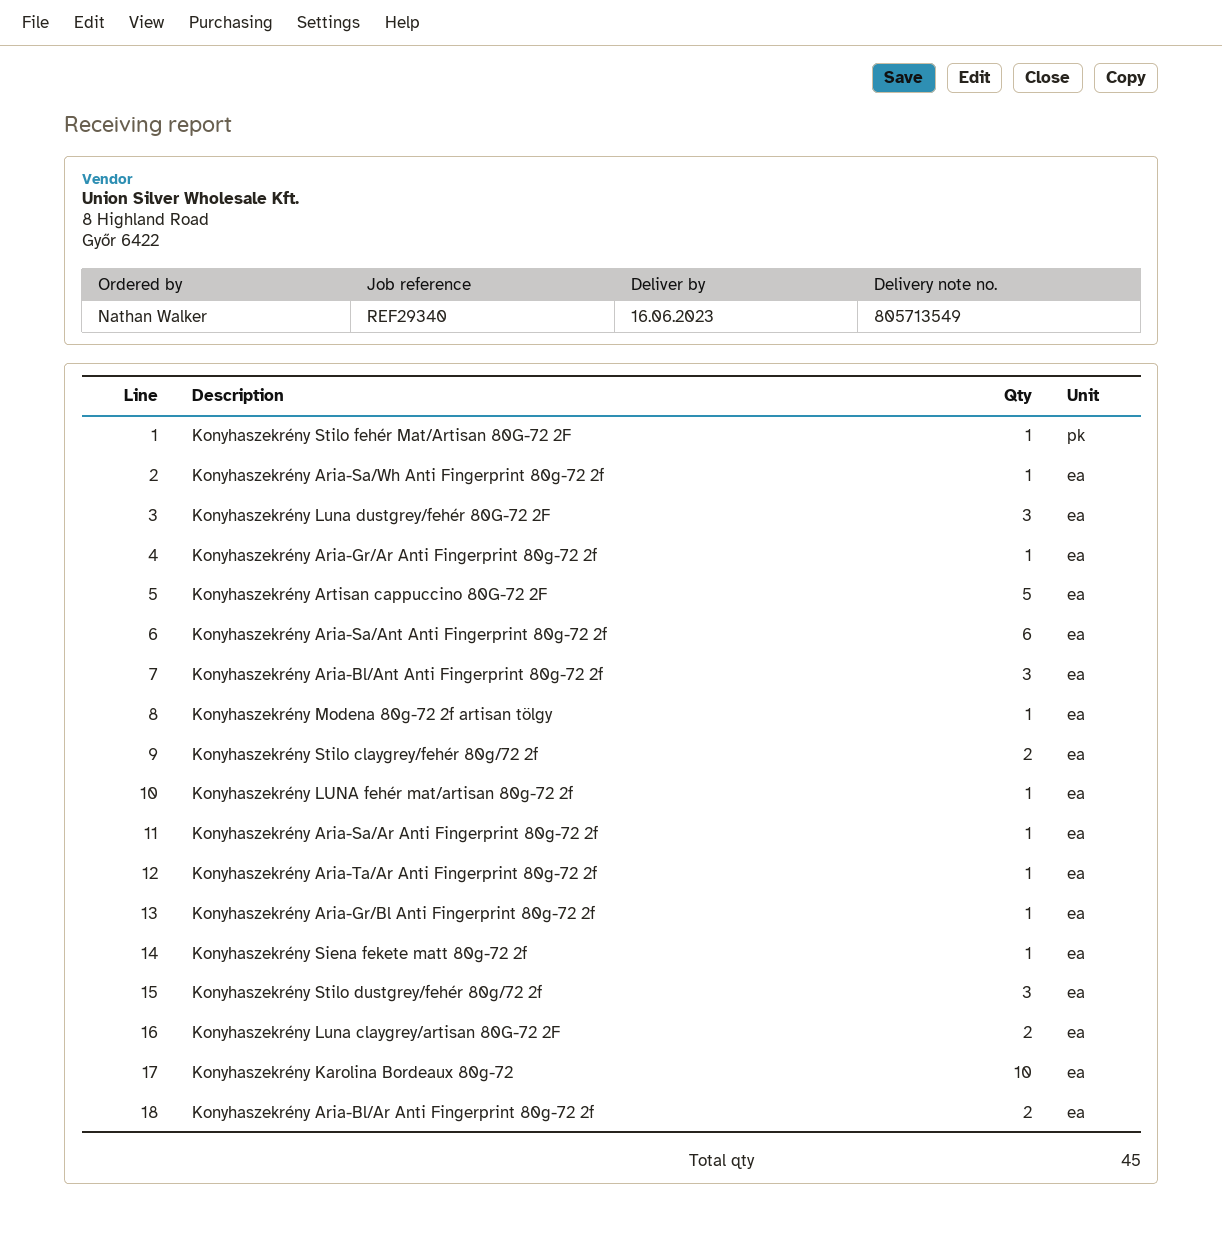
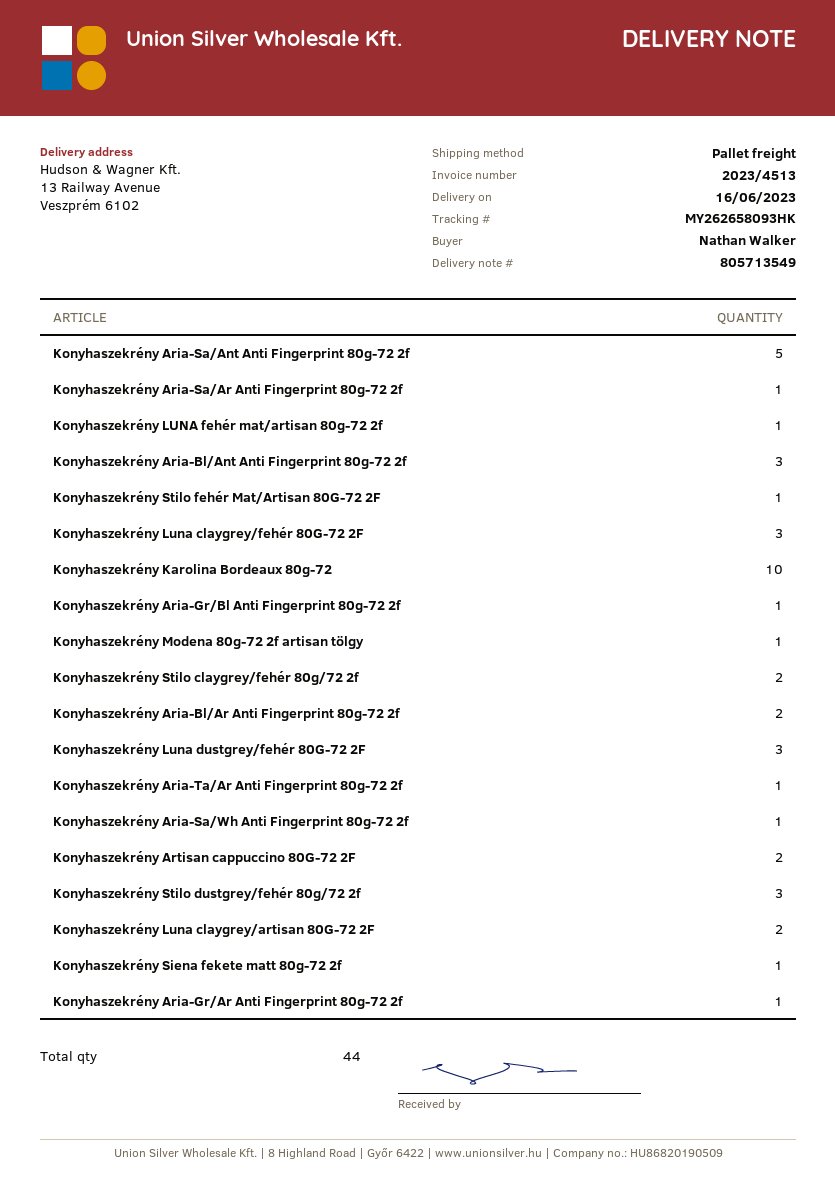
Konyhaszekrény Artisan cappuccino 80G-72 2F: 5 -> 2
Konyhaszekrény Aria-Sa/Ant Anti Fingerprint 80g-72 2f: 6 -> 5
Konyhaszekrény Luna claygrey/fehér 80G-72 2F: none -> 3
total quantity: 45 -> 44

